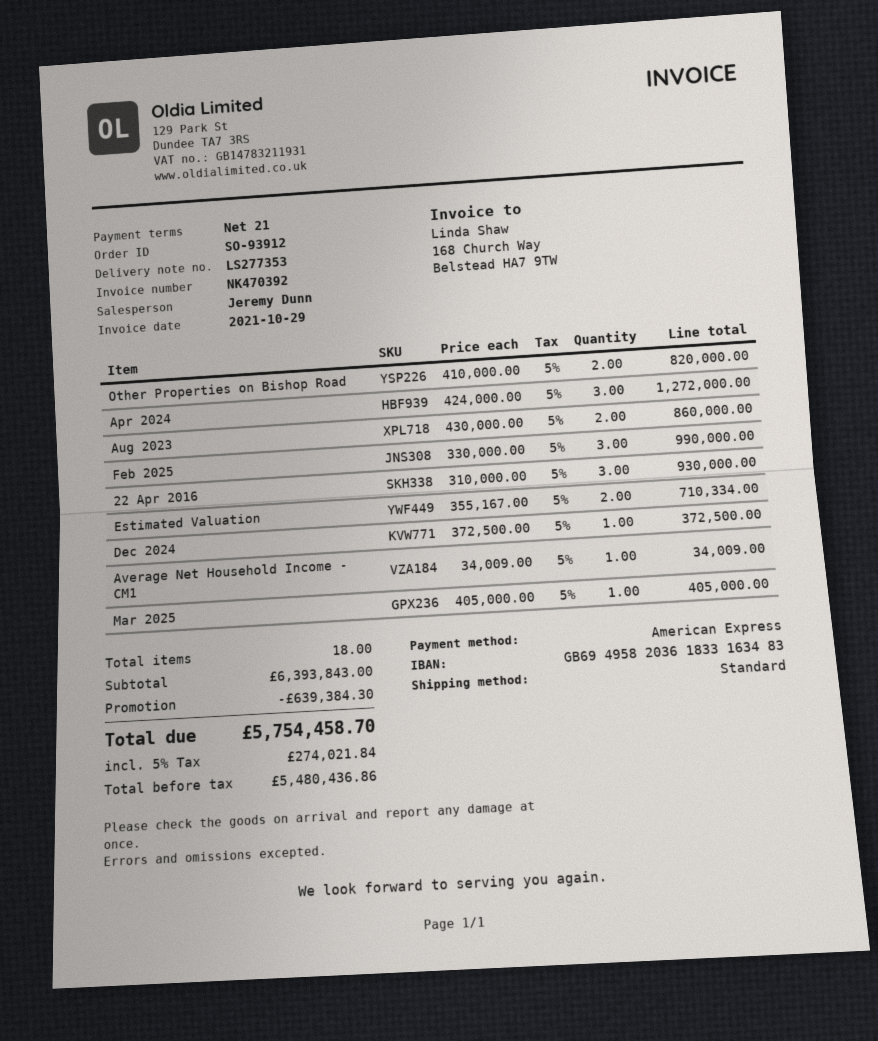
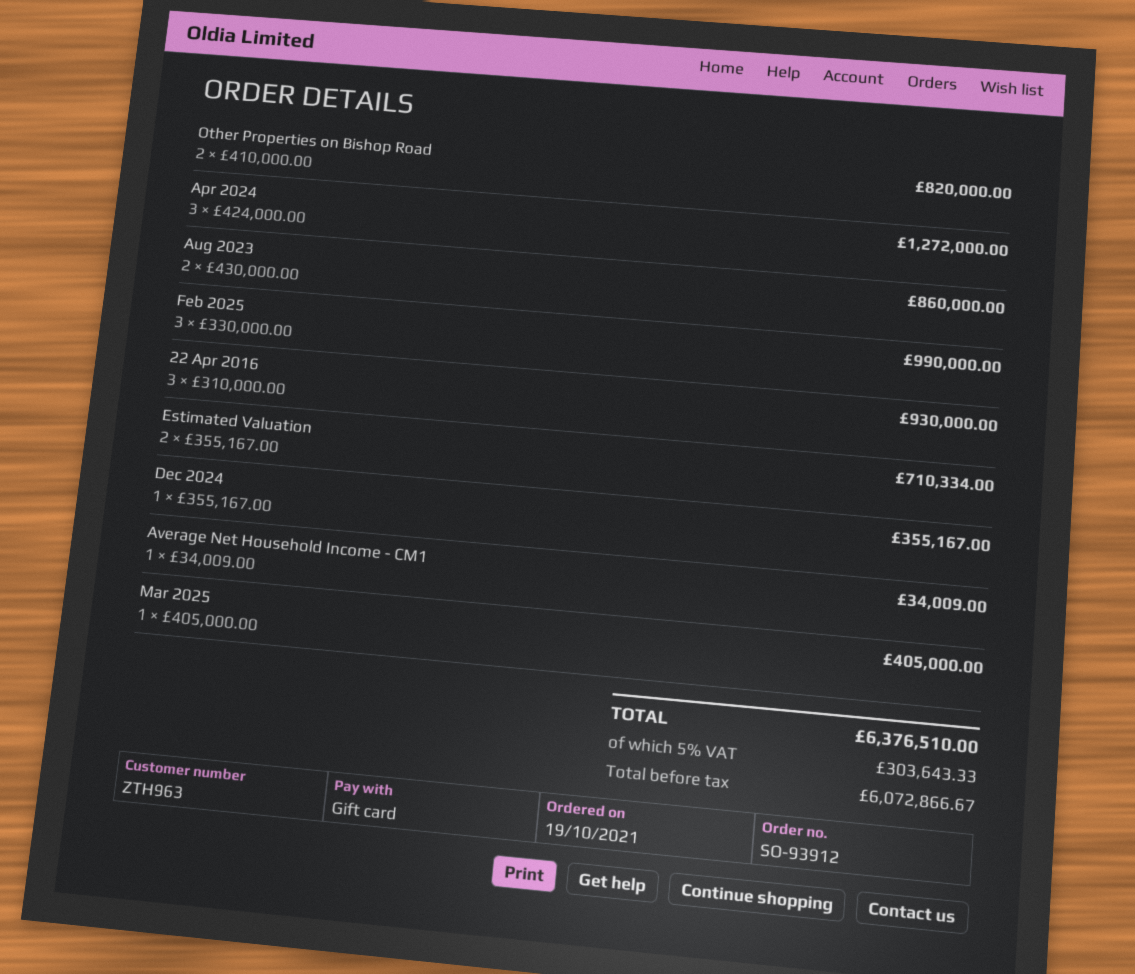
payment method: American Express -> gift card
Dec 2024: 1 x 372500.00 = 372500.00 -> 1 x 355167.00 = 355167.00
discount: 639384.30 -> none
net: 5480436.86 -> 6072866.67
tax: 5% = 274021.84 -> 5% = 303643.33
total: 5754458.70 -> 6376510.00

